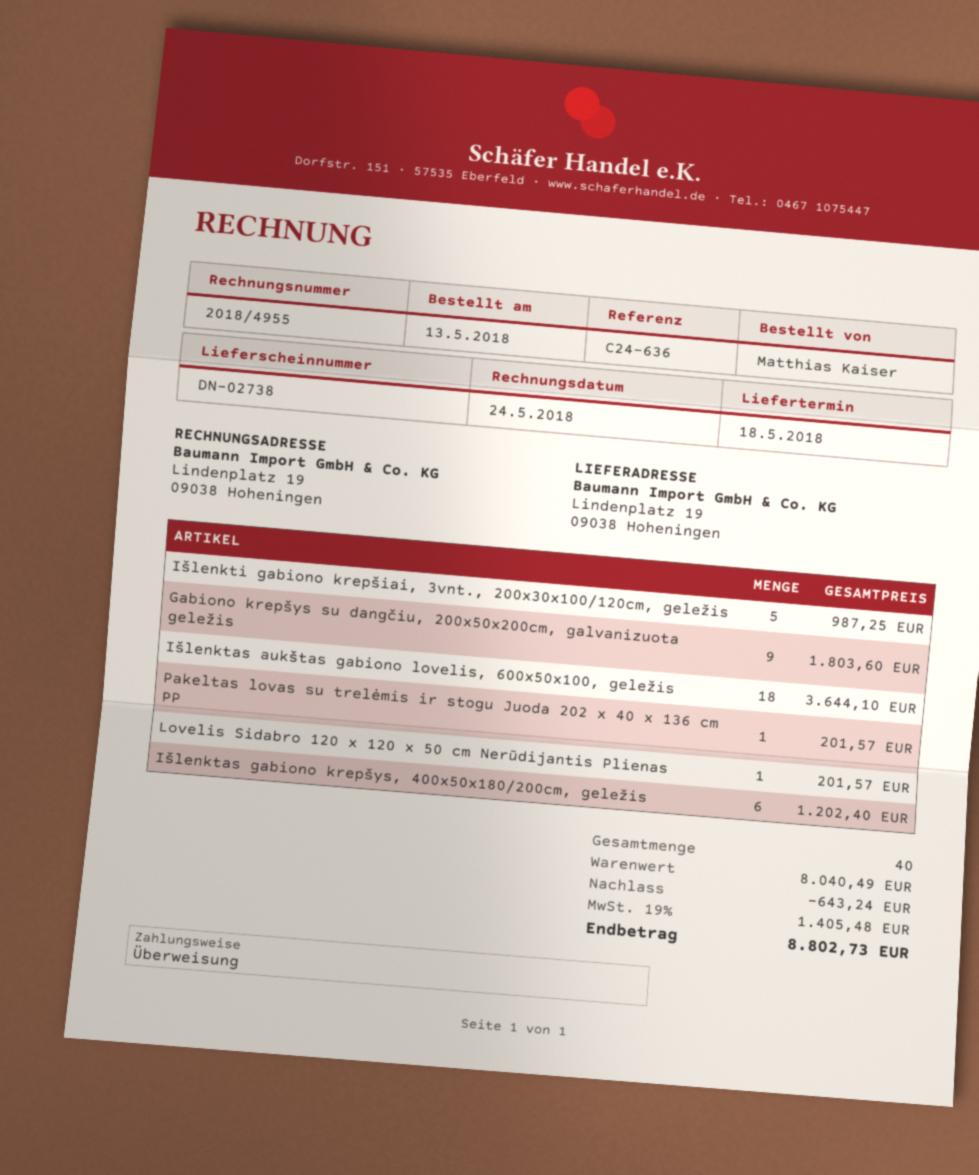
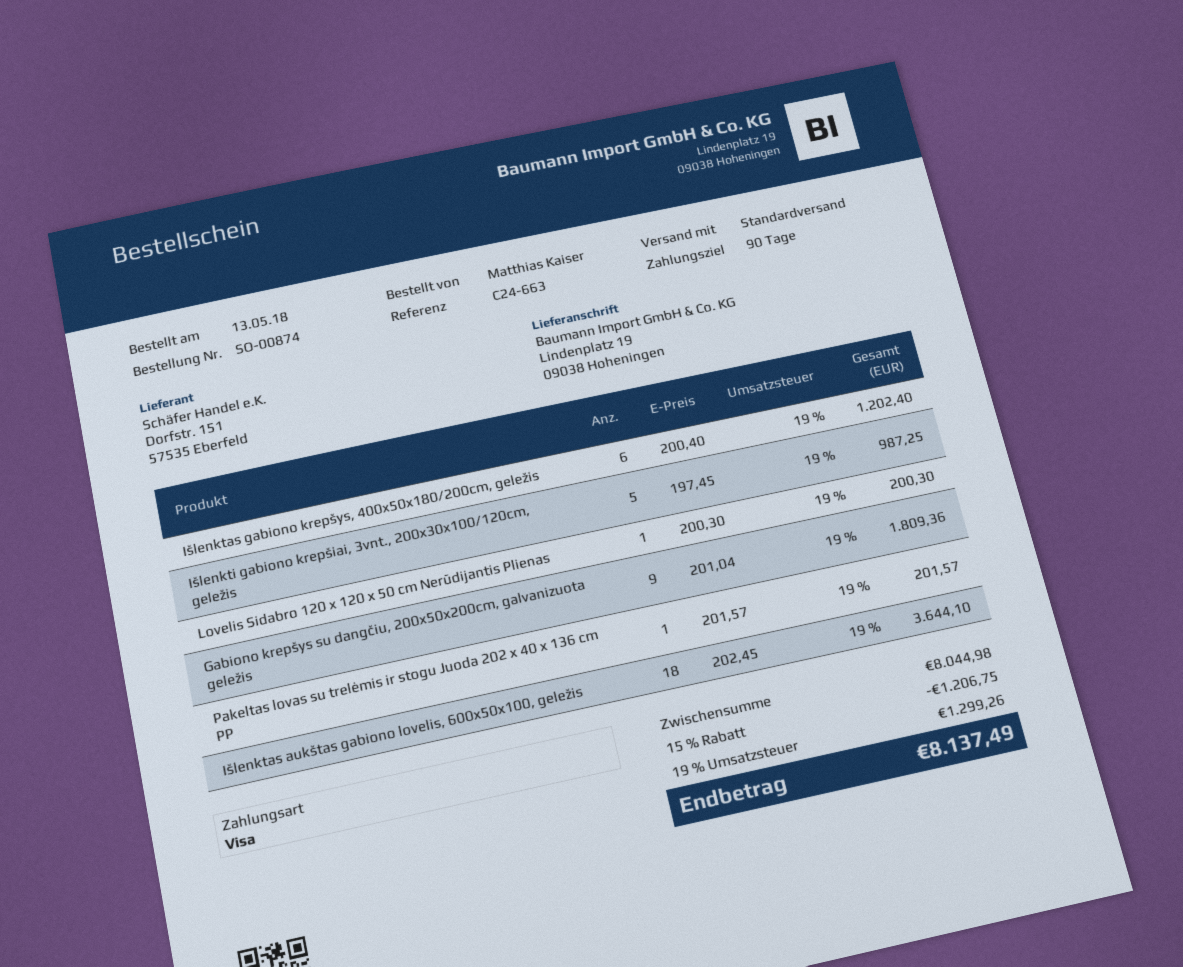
reference: C24-636 -> C24-663
payment method: bank transfer -> Visa
Gabiono krepšys su dangčiu, 200x50x200cm, galvanizuota geležis: 9 for 1803.60 -> 9 for 1809.36
Lovelis Sidabro 120 x 120 x 50 cm Nerūdijantis Plienas: 1 for 201.57 -> 1 for 200.30
subtotal: 8040.49 -> 8044.98
discount: 643.24 -> 1206.75
tax: 19% = 1405.48 -> 19% = 1299.26
total: 8802.73 -> 8137.49

